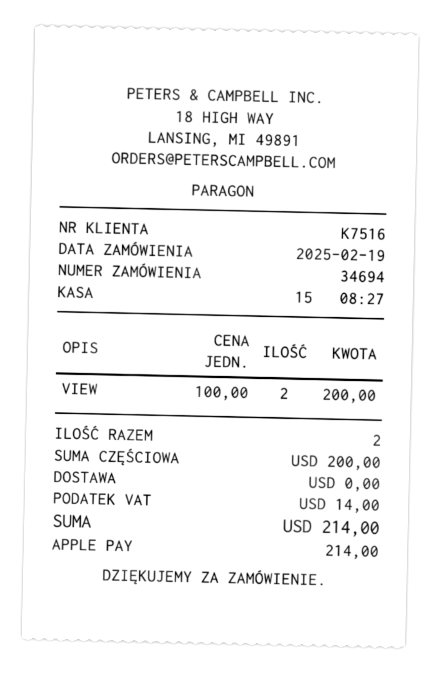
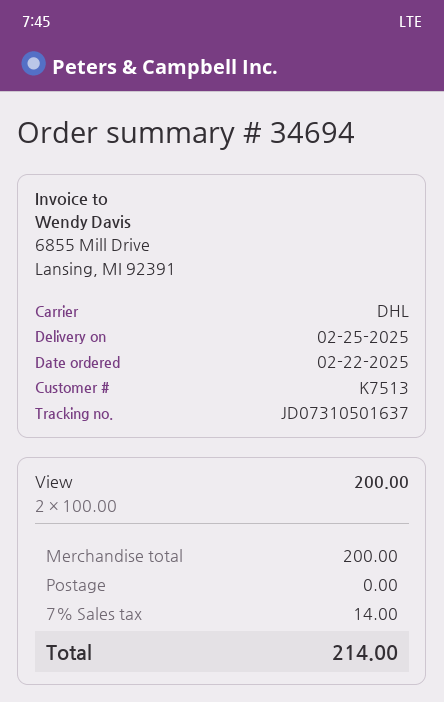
order date: 2025-02-19 -> 2025-02-22
customer number: K7516 -> K7513

